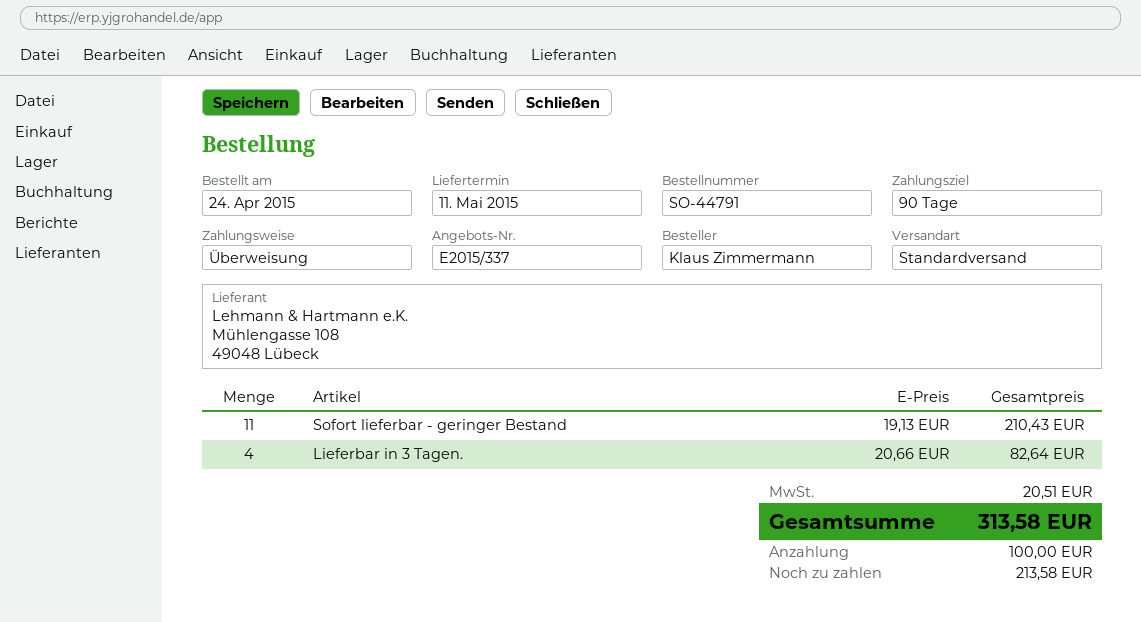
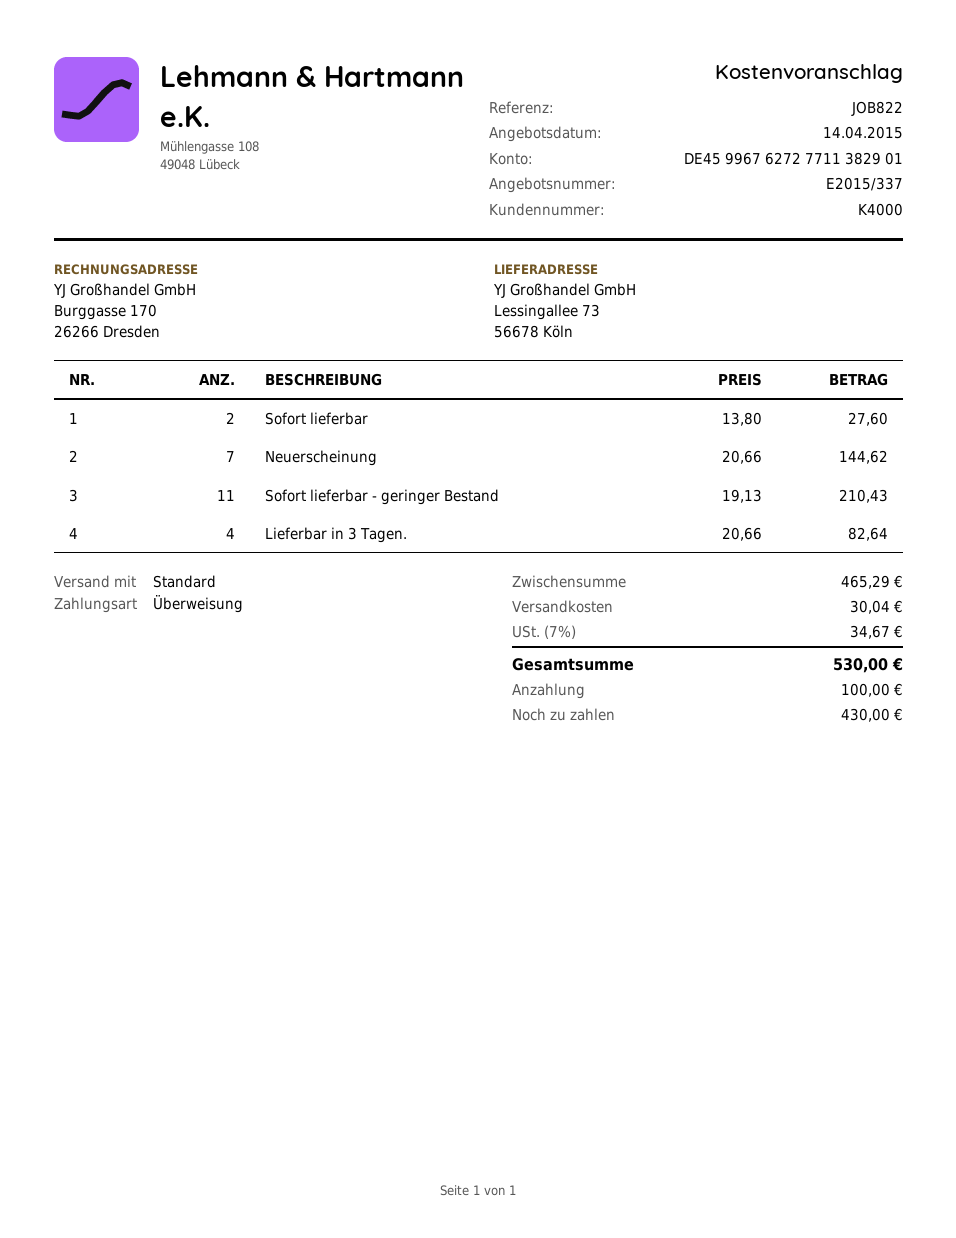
Sofort lieferbar: none -> 2 x 13.80 = 27.60
Neuerscheinung: none -> 7 x 20.66 = 144.62
shipping: none -> 30.04
tax: 20.51 -> 34.67
total: 313.58 -> 530.00
balance: 213.58 -> 430.00

